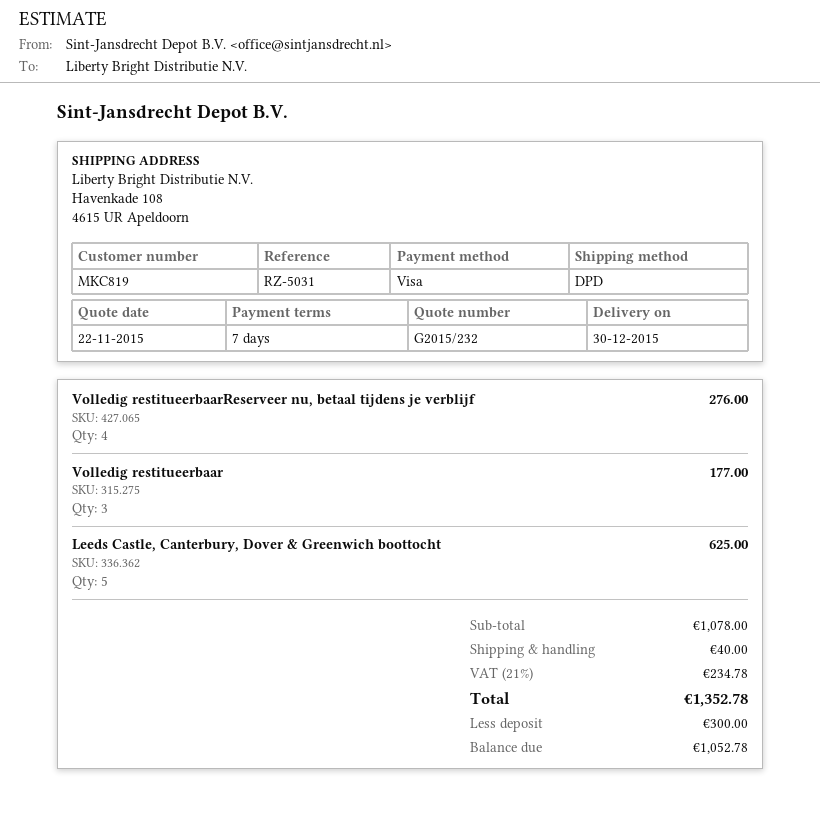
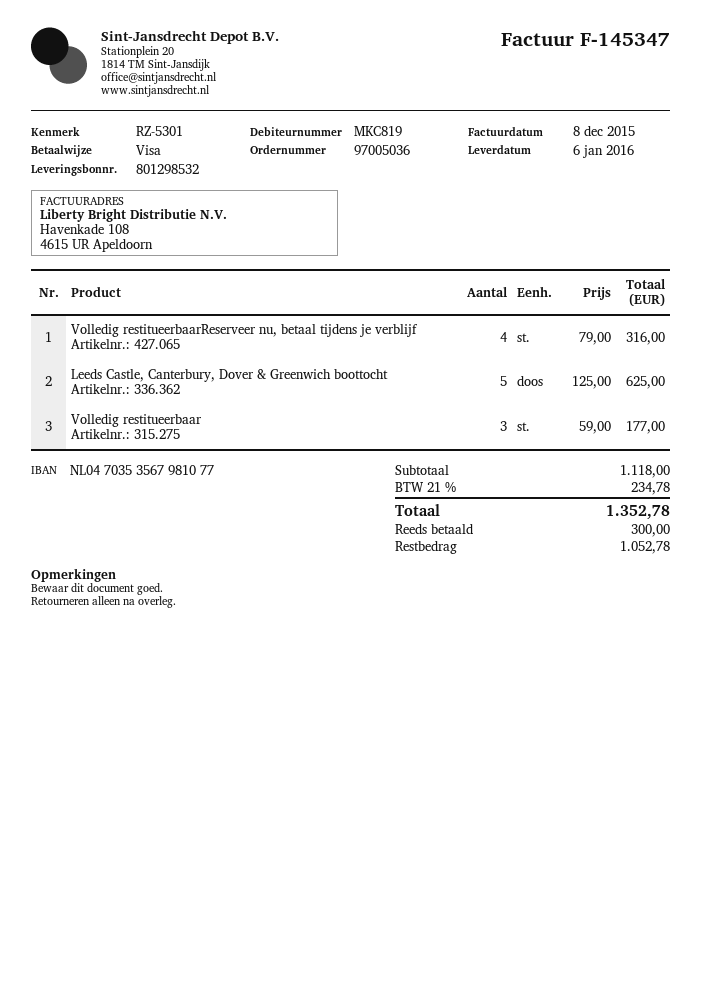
delivery date: 2015-12-30 -> 2016-01-06
reference: RZ-5031 -> RZ-5301
Volledig restitueerbaarReserveer nu, betaal tijdens je verblijf: 4 for 276.00 -> 4 for 316.00
subtotal: 1078.00 -> 1118.00
shipping: 40.00 -> none

